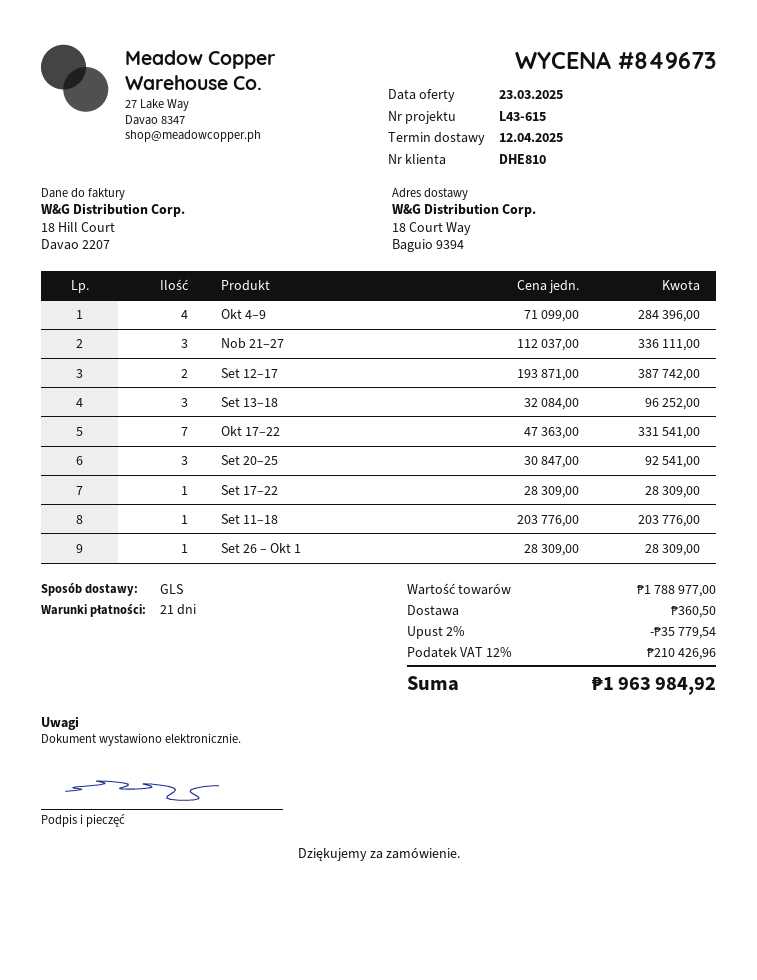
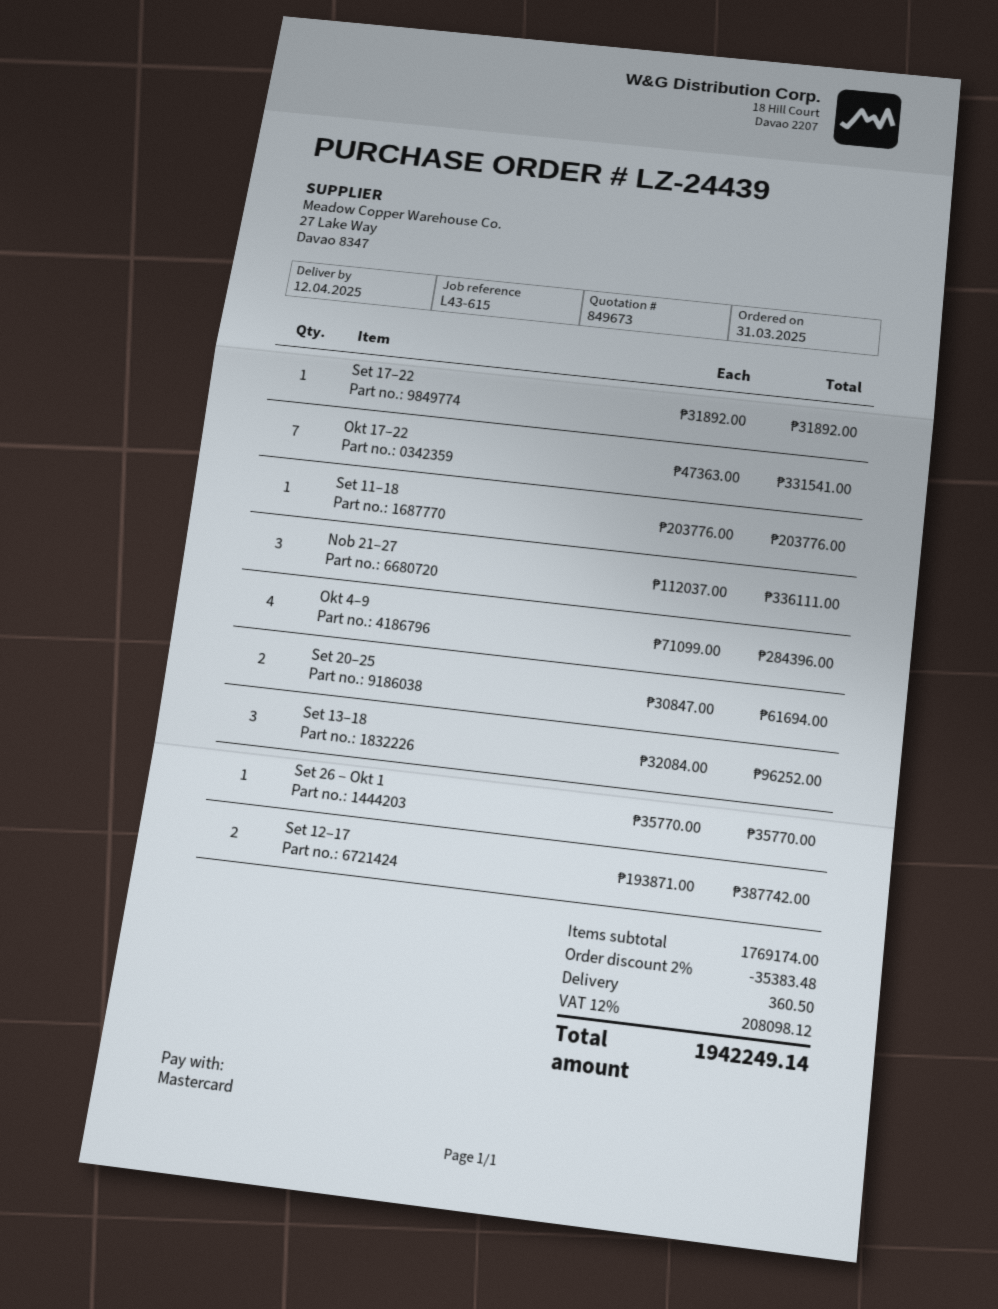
Set 20–25: 3 x 30847.00 = 92541.00 -> 2 x 30847.00 = 61694.00
Set 17–22: 1 x 28309.00 = 28309.00 -> 1 x 31892.00 = 31892.00
Set 26 – Okt 1: 1 x 28309.00 = 28309.00 -> 1 x 35770.00 = 35770.00
subtotal: 1788977.00 -> 1769174.00
discount: 2% = 35779.54 -> 2% = 35383.48
tax: 12% = 210426.96 -> 12% = 208098.12
total: 1963984.92 -> 1942249.14

